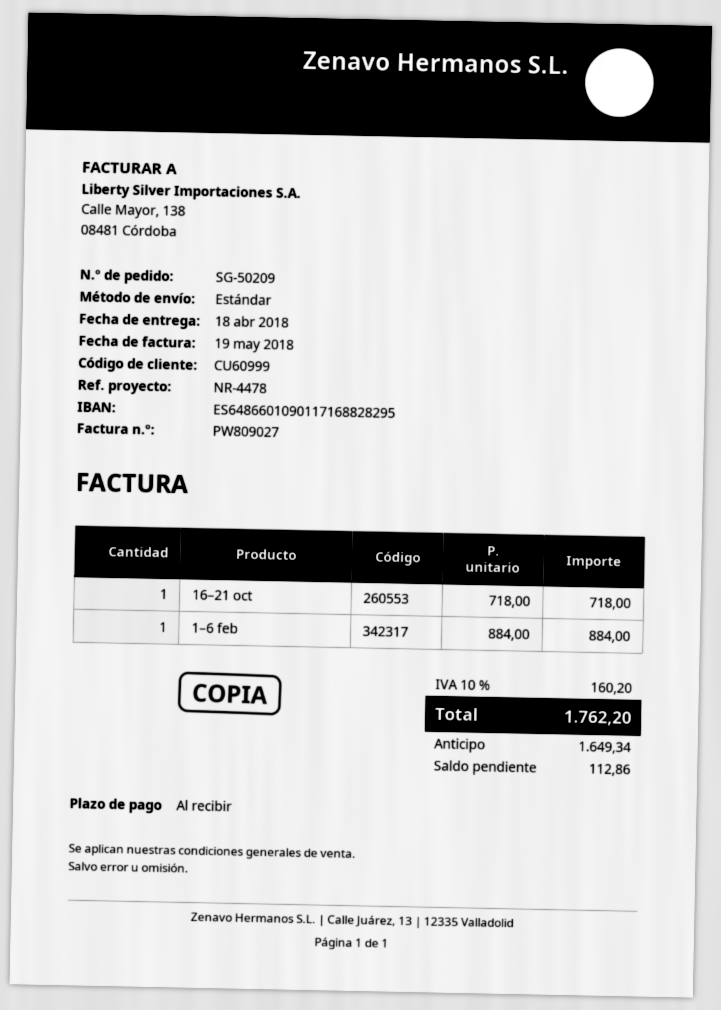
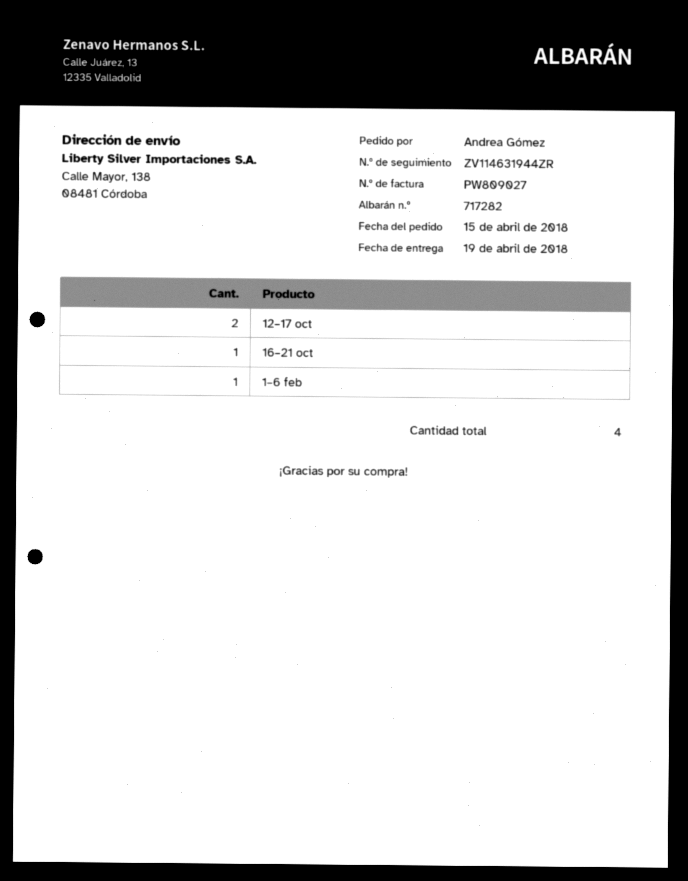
delivery date: 2018-04-18 -> 2018-04-19
12–17 oct: none -> 2

